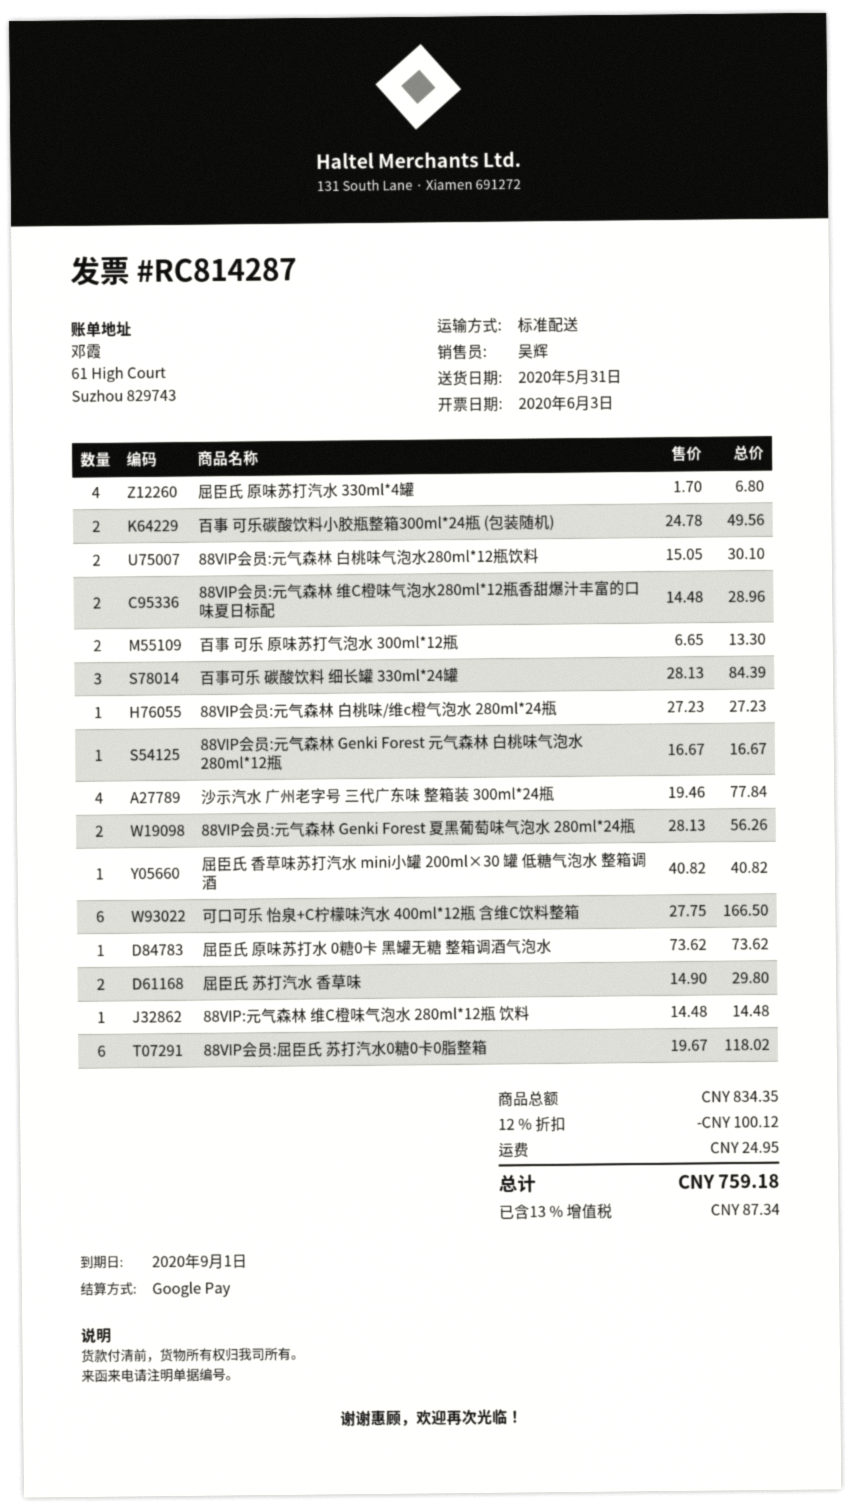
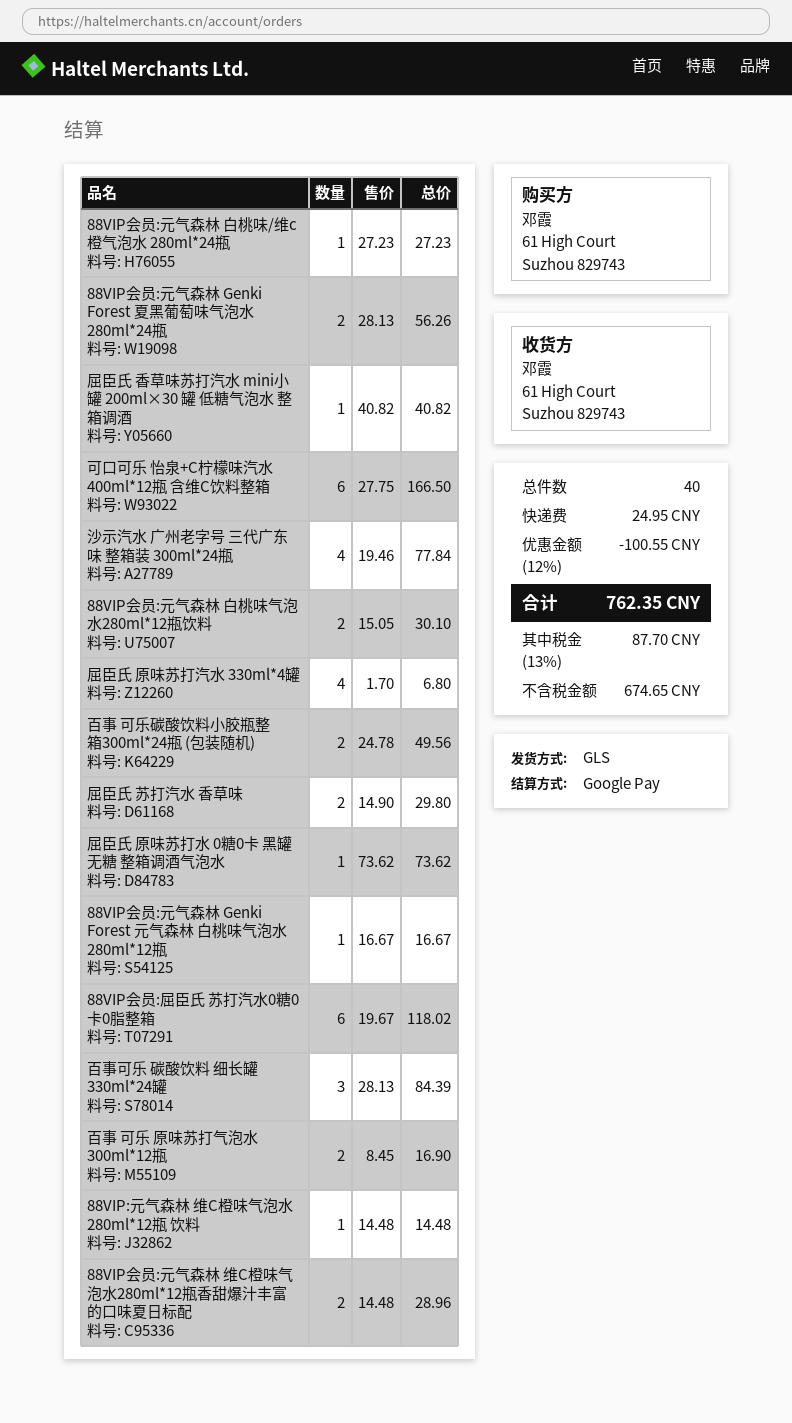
shipping method: standard -> GLS
百事 可乐 原味苏打气泡水 300ml*12瓶: 2 x 6.65 = 13.30 -> 2 x 8.45 = 16.90
discount: 12% = 100.12 -> 12% = 100.55
tax: 13% = 87.34 -> 13% = 87.70
total: 759.18 -> 762.35

